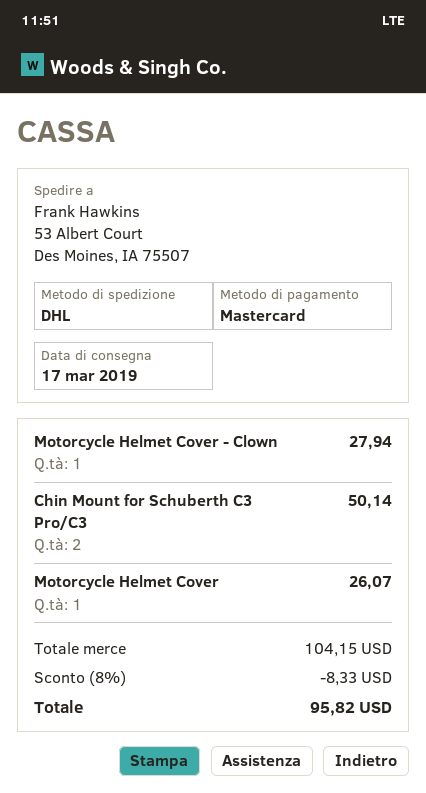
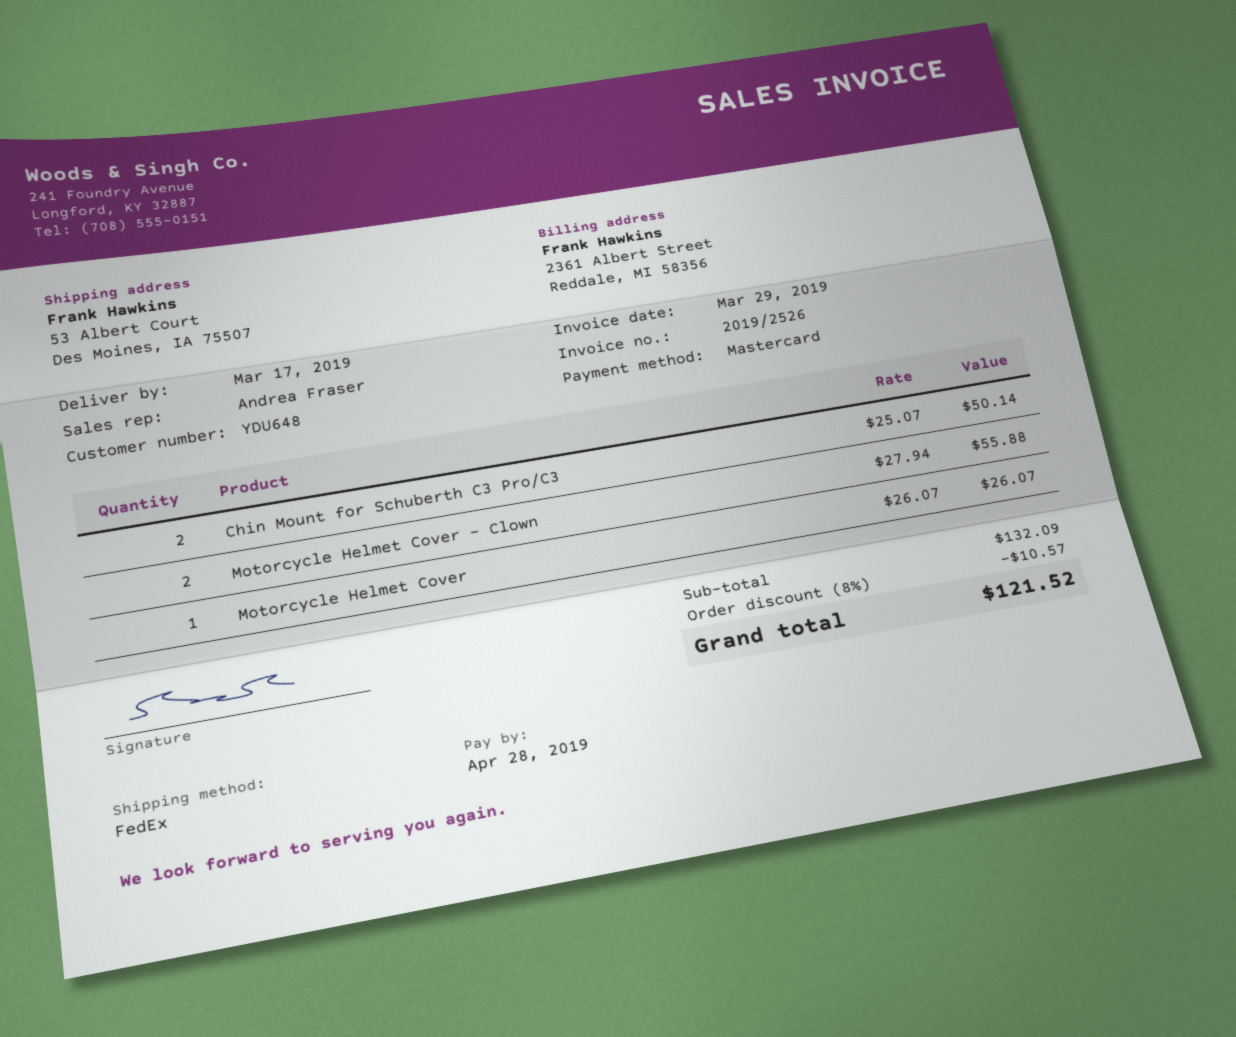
shipping method: DHL -> FedEx
Motorcycle Helmet Cover - Clown: 1 for 27.94 -> 2 for 55.88
subtotal: 104.15 -> 132.09
discount: 8% = 8.33 -> 8% = 10.57
total: 95.82 -> 121.52

